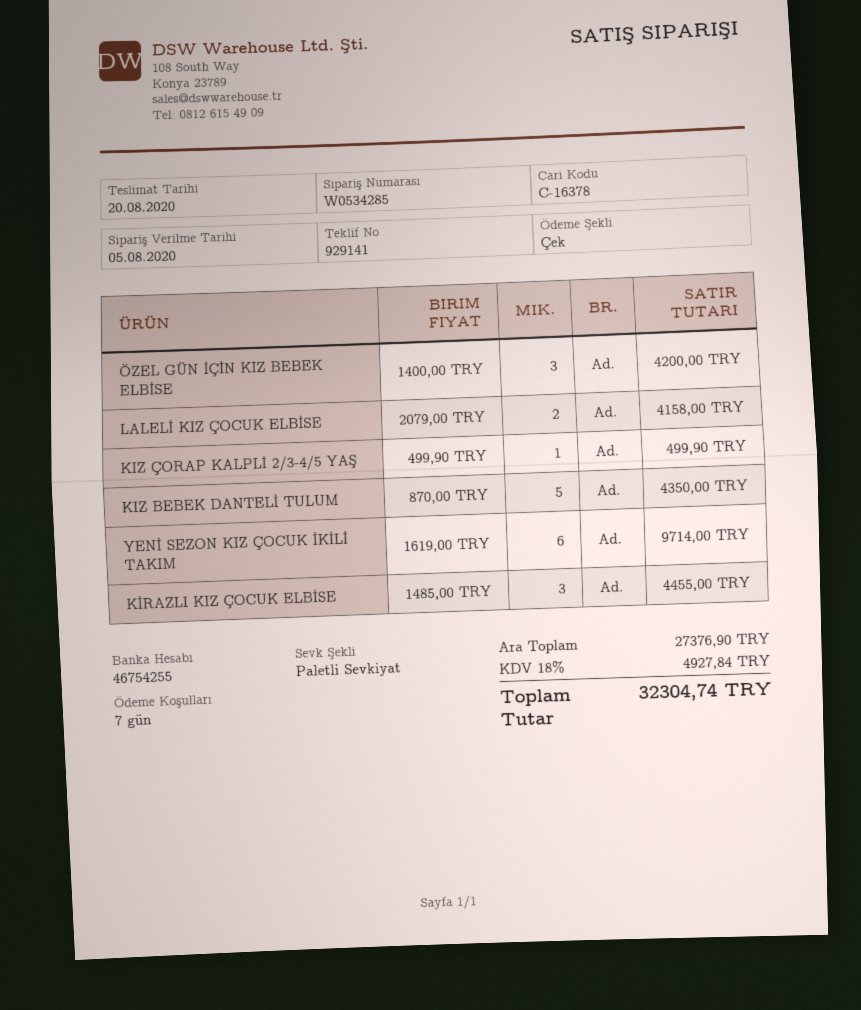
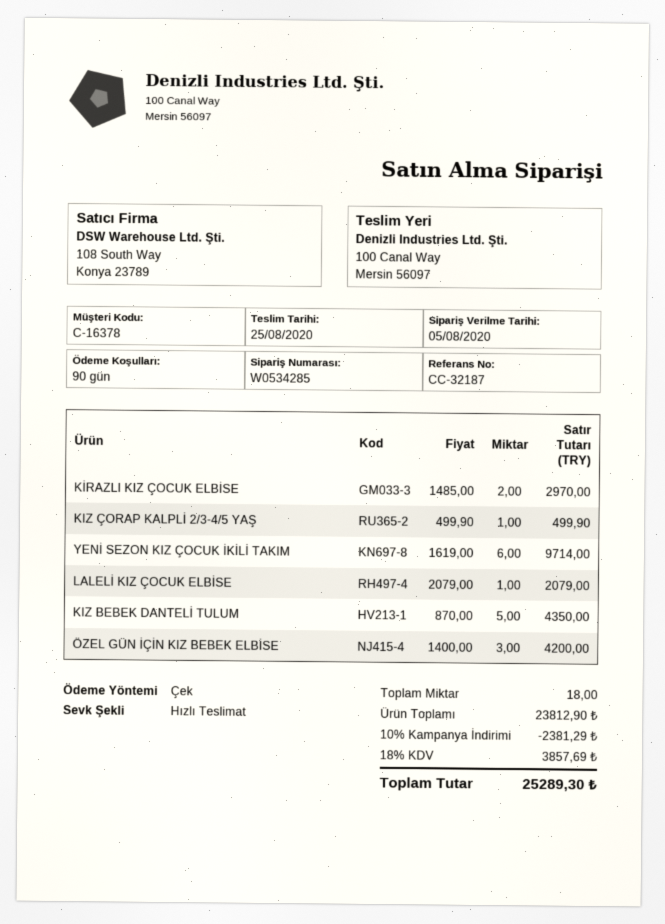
delivery date: 2020-08-20 -> 2020-08-25
payment terms: 7 days -> 90 days
shipping method: pallet freight -> express
LALELİ KIZ ÇOCUK ELBİSE: 2 x 2079.00 = 4158.00 -> 1 x 2079.00 = 2079.00
KİRAZLI KIZ ÇOCUK ELBİSE: 3 x 1485.00 = 4455.00 -> 2 x 1485.00 = 2970.00
subtotal: 27376.90 -> 23812.90
discount: none -> 10% = 2381.29
tax: 18% = 4927.84 -> 18% = 3857.69
total: 32304.74 -> 25289.30

